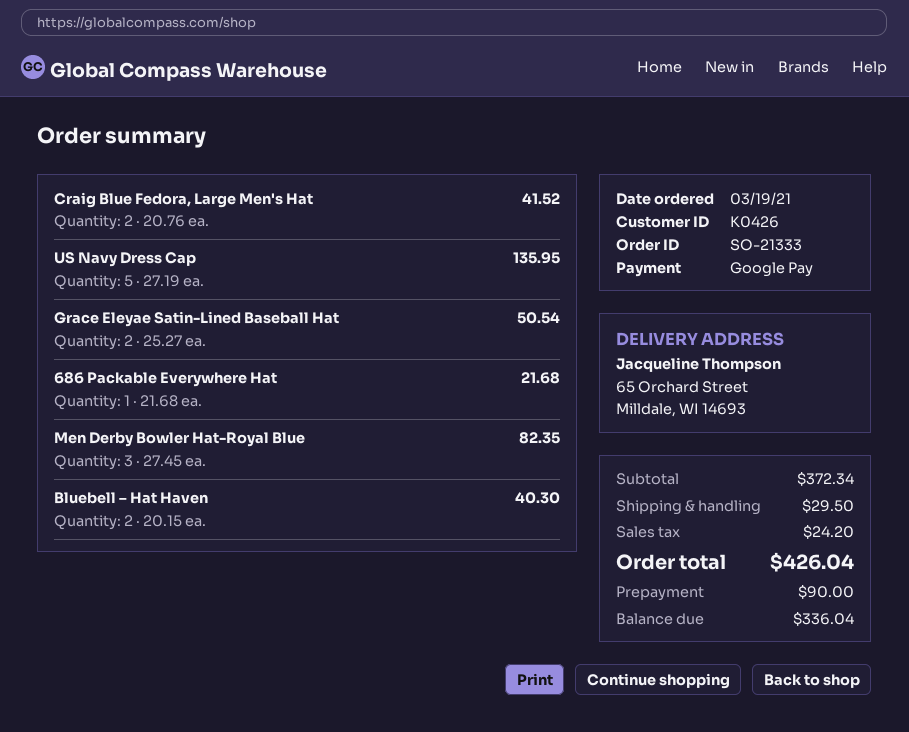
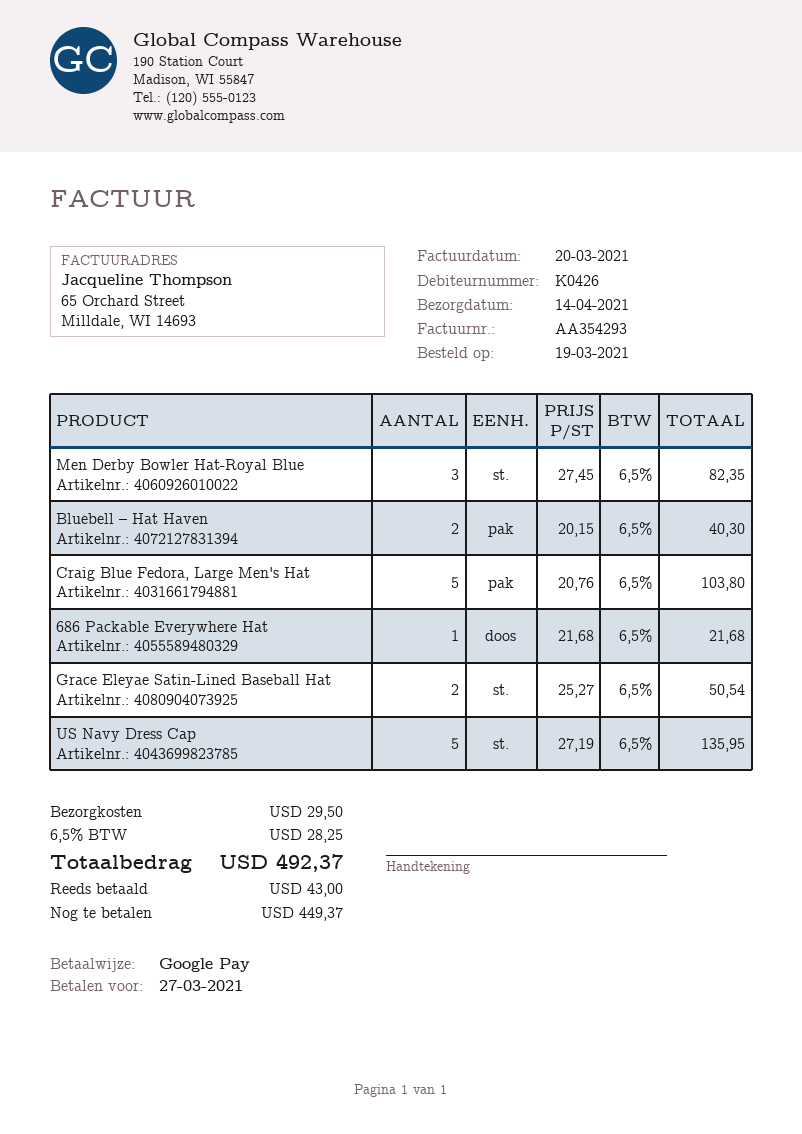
Craig Blue Fedora, Large Men's Hat: 2 x 20.76 = 41.52 -> 5 x 20.76 = 103.80
tax: 24.20 -> 28.25
total: 426.04 -> 492.37
deposit: 90.00 -> 43.00
balance: 336.04 -> 449.37

